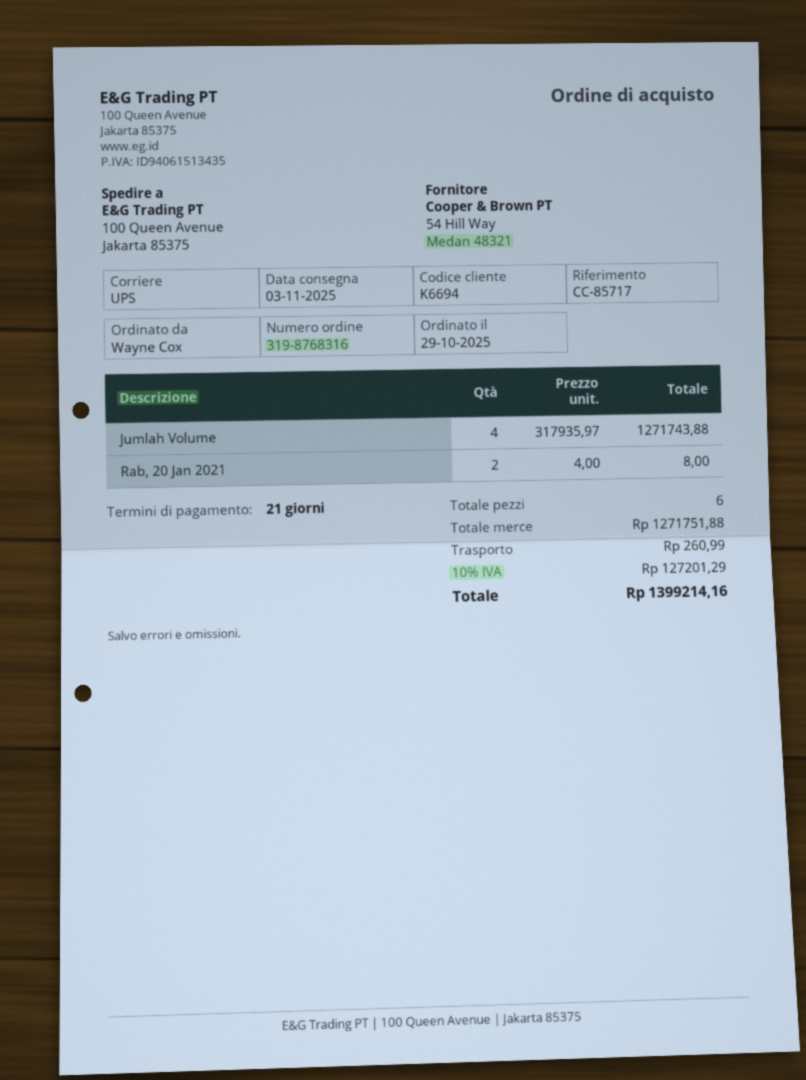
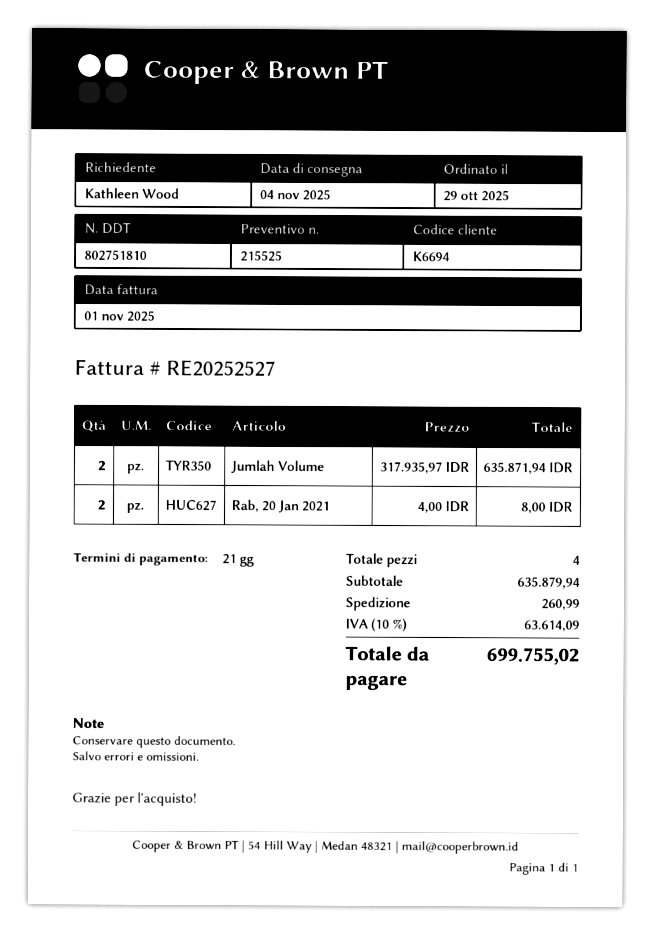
delivery date: 2025-11-03 -> 2025-11-04
ordered by: Wayne Cox -> Kathleen Wood
Jumlah Volume: 4 x 317935.97 = 1271743.88 -> 2 x 317935.97 = 635871.94
total quantity: 6 -> 4
subtotal: 1271751.88 -> 635879.94
tax: 10% = 127201.29 -> 10% = 63614.09
total: 1399214.16 -> 699755.02

